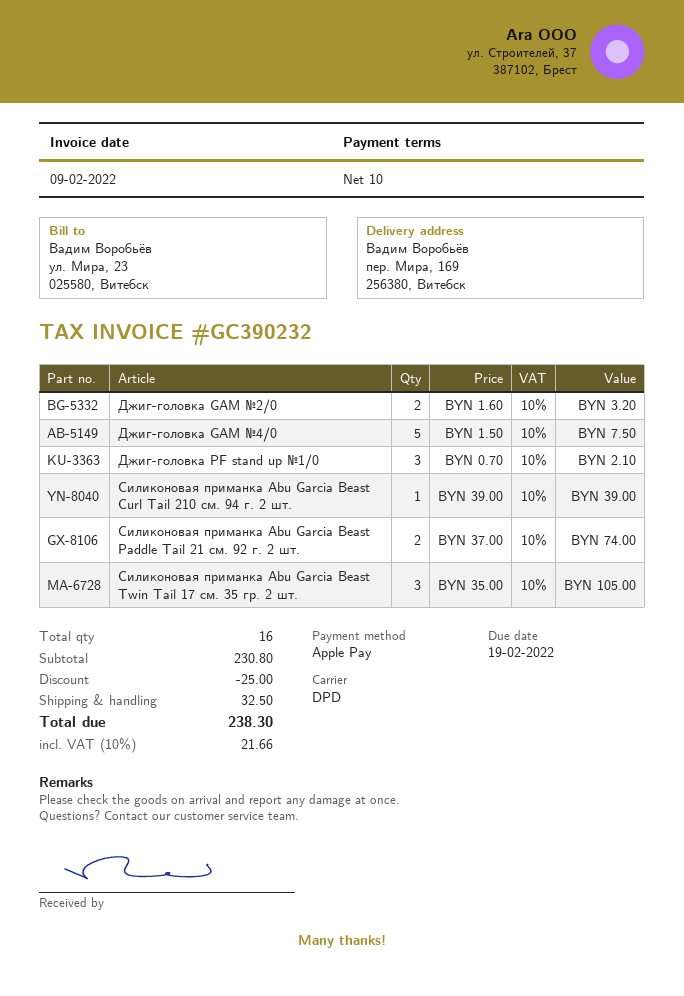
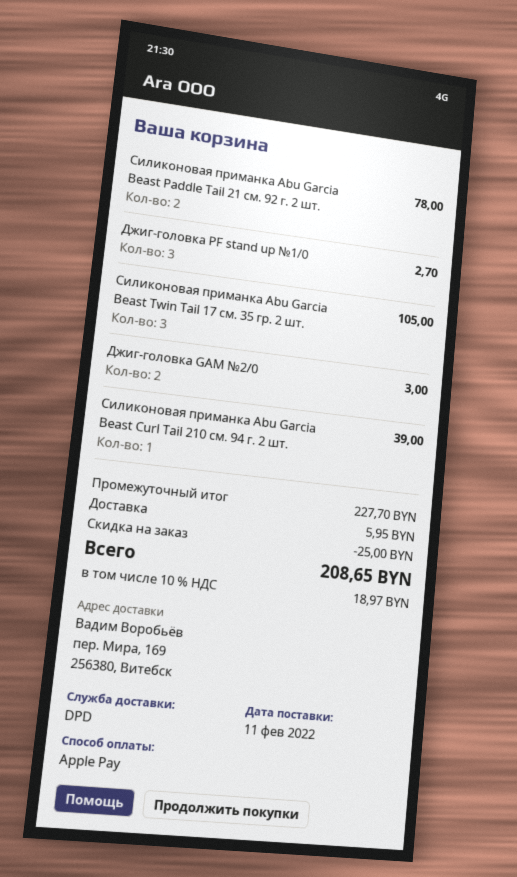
Джиг-головка GAM №2/0: 2 for 3.20 -> 2 for 3.00
Джиг-головка GAM №4/0: 5 for 7.50 -> none
Джиг-головка PF stand up №1/0: 3 for 2.10 -> 3 for 2.70
Силиконовая приманка Abu Garcia Beast Paddle Tail 21 см. 92 г. 2 шт.: 2 for 74.00 -> 2 for 78.00
subtotal: 230.80 -> 227.70
shipping: 32.50 -> 5.95
tax: 10% = 21.66 -> 10% = 18.97
total: 238.30 -> 208.65

